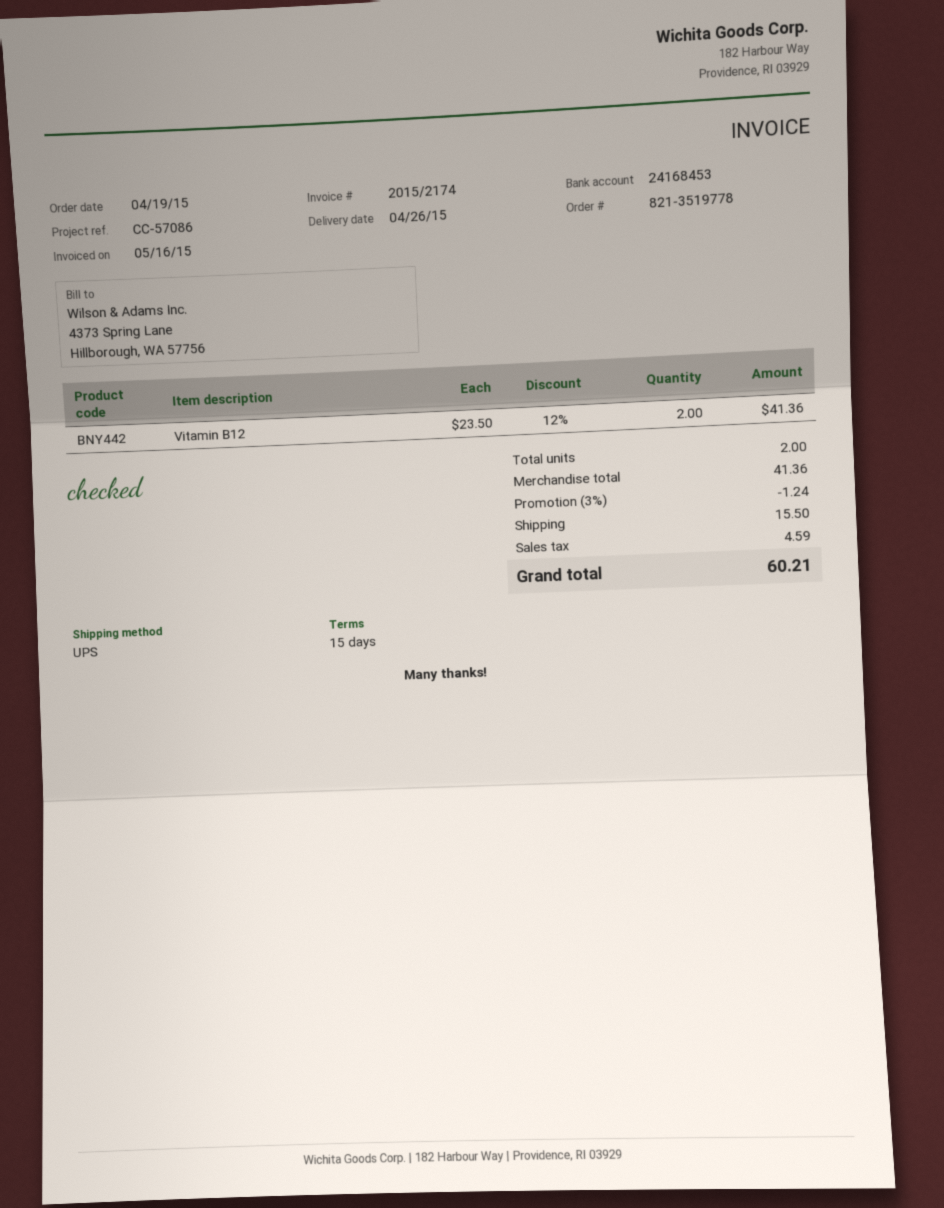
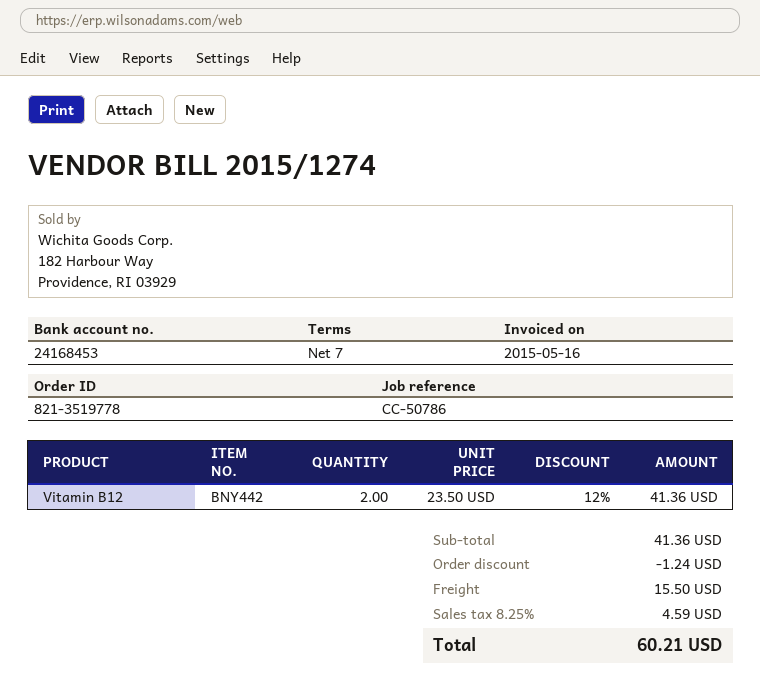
invoice number: 2015/2174 -> 2015/1274
payment terms: 15 days -> 7 days
reference: CC-57086 -> CC-50786

